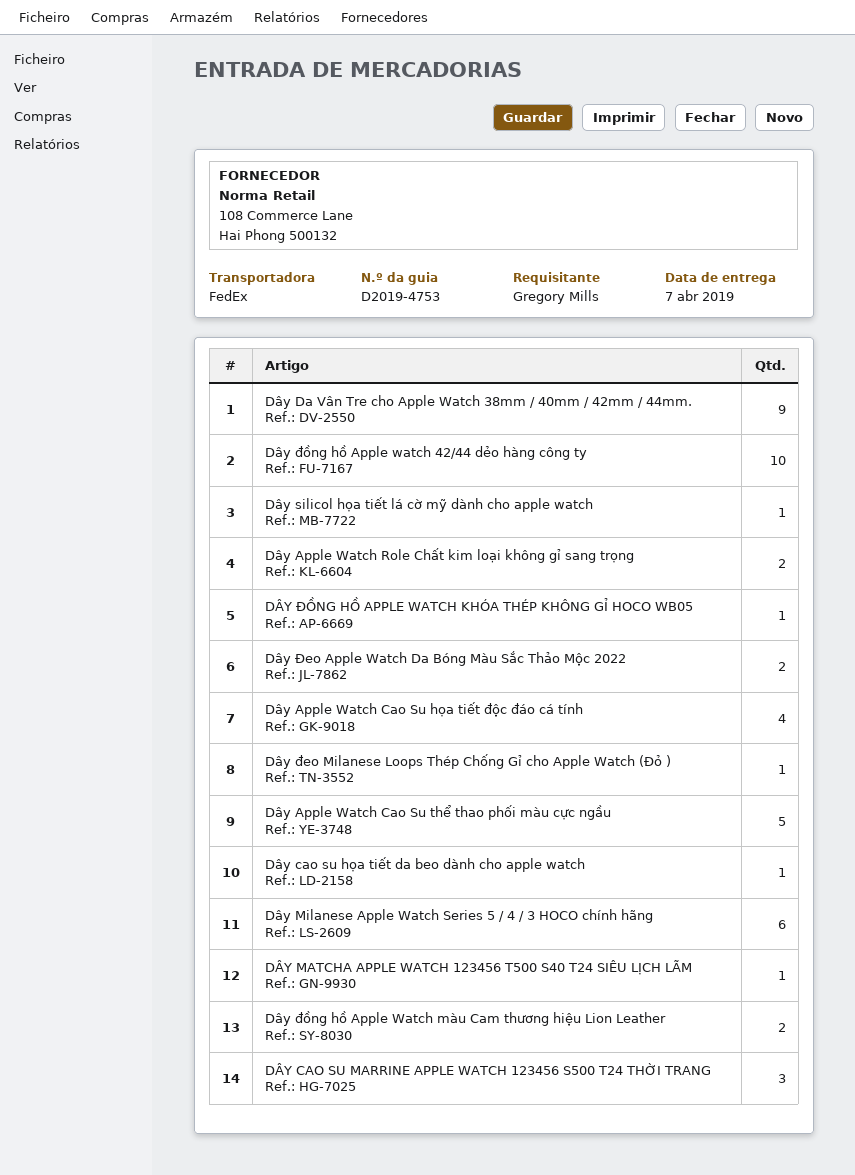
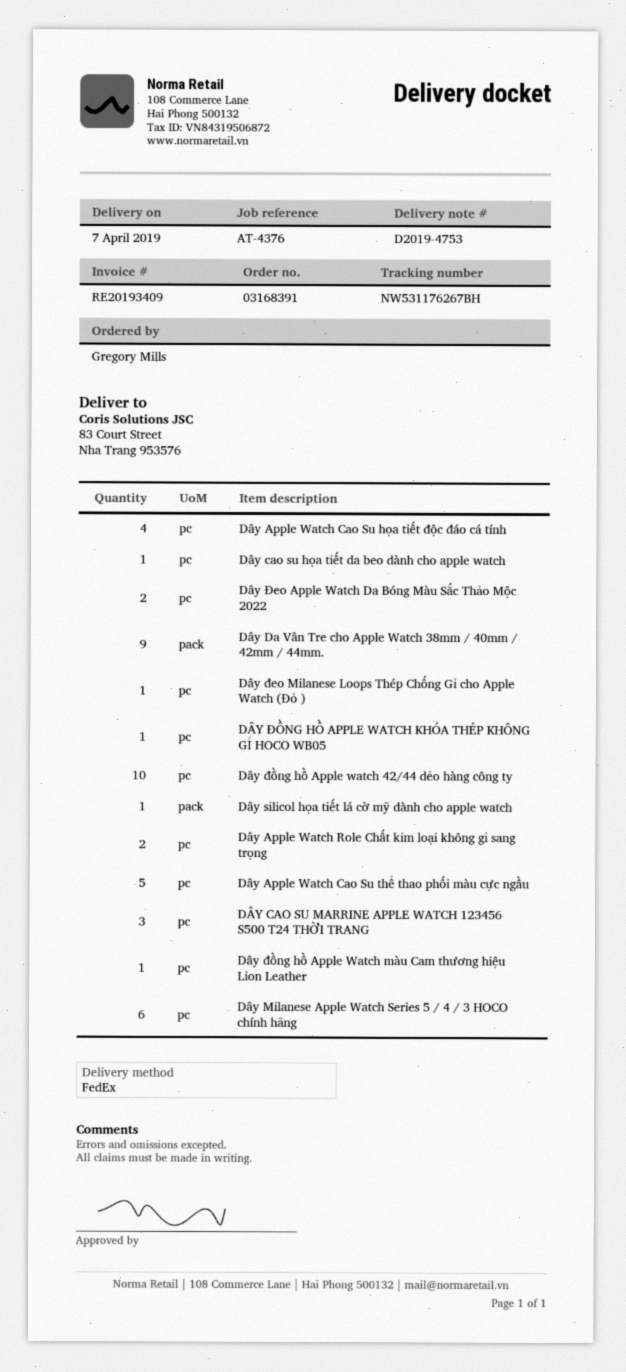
DÂY MATCHA APPLE WATCH 123456 T500 S40 T24 SIÊU LỊCH LÃM: 1 -> none
Dây đồng hồ Apple Watch màu Cam thương hiệu Lion Leather: 2 -> 1

